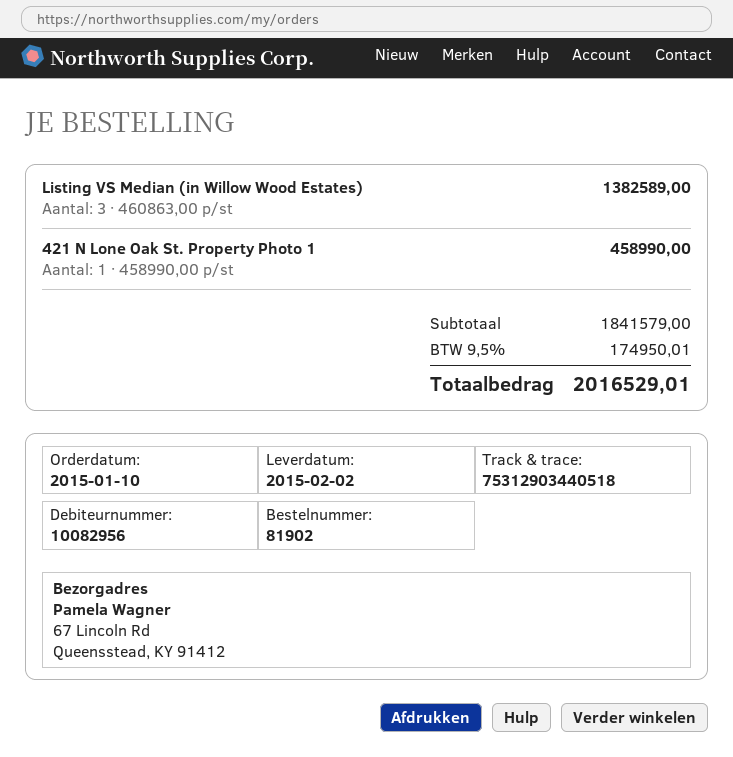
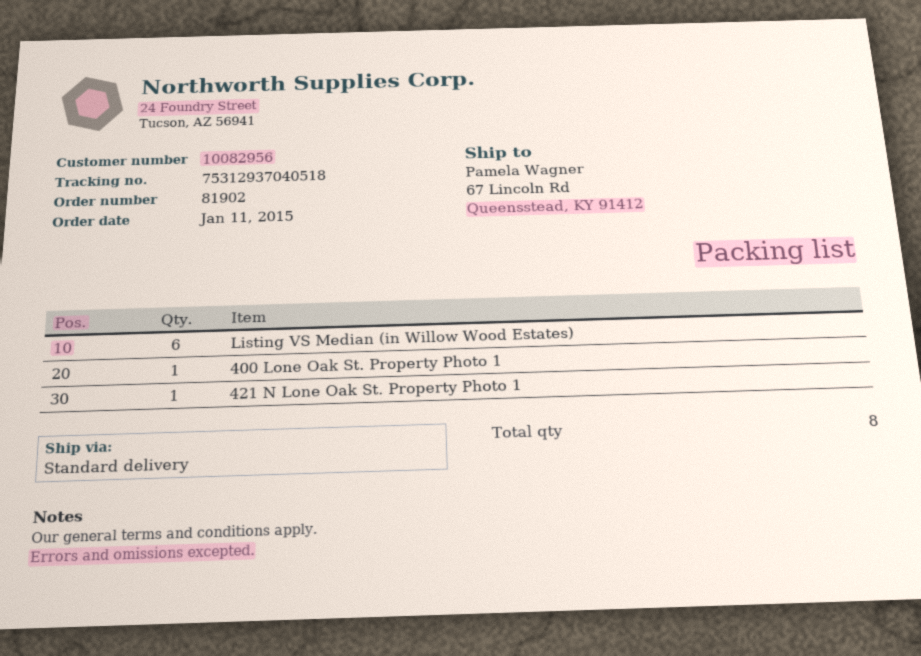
order date: 2015-01-10 -> 2015-01-11
tracking number: 75312903440518 -> 75312937040518
Listing VS Median (in Willow Wood Estates): 3 -> 6
400 Lone Oak St. Property Photo 1: none -> 1

